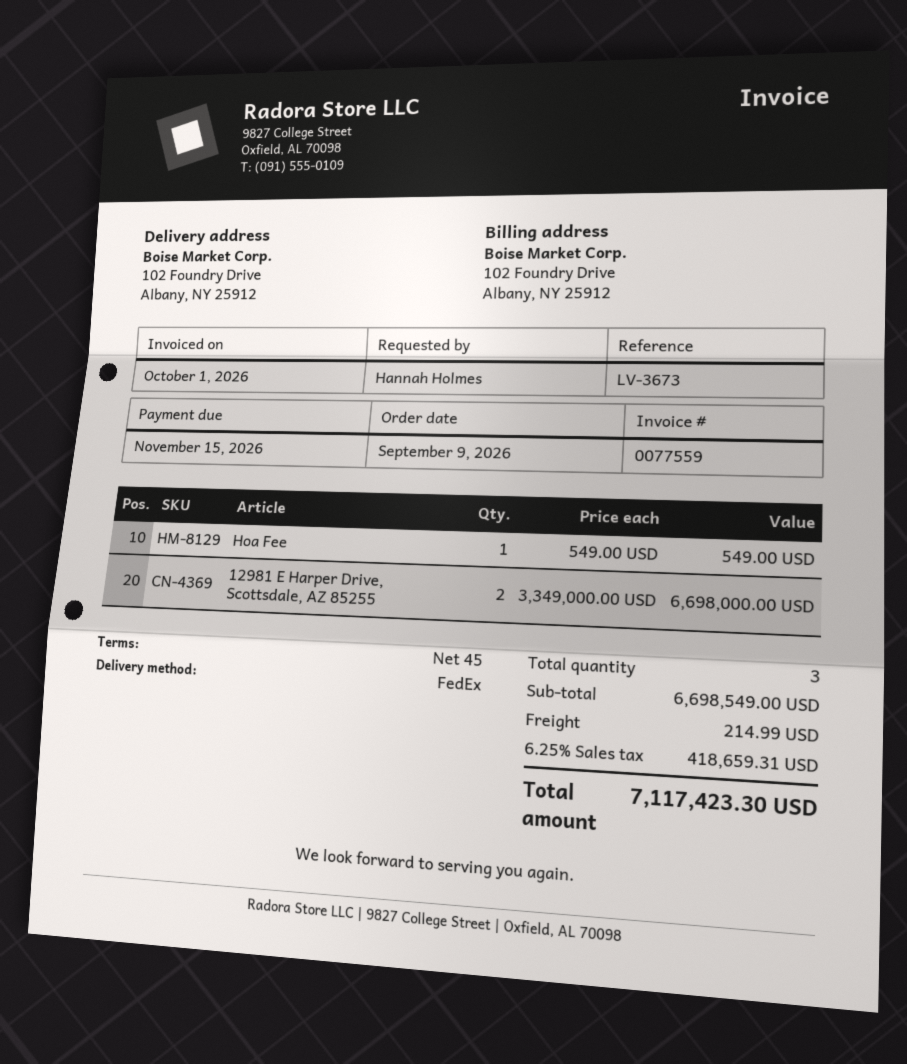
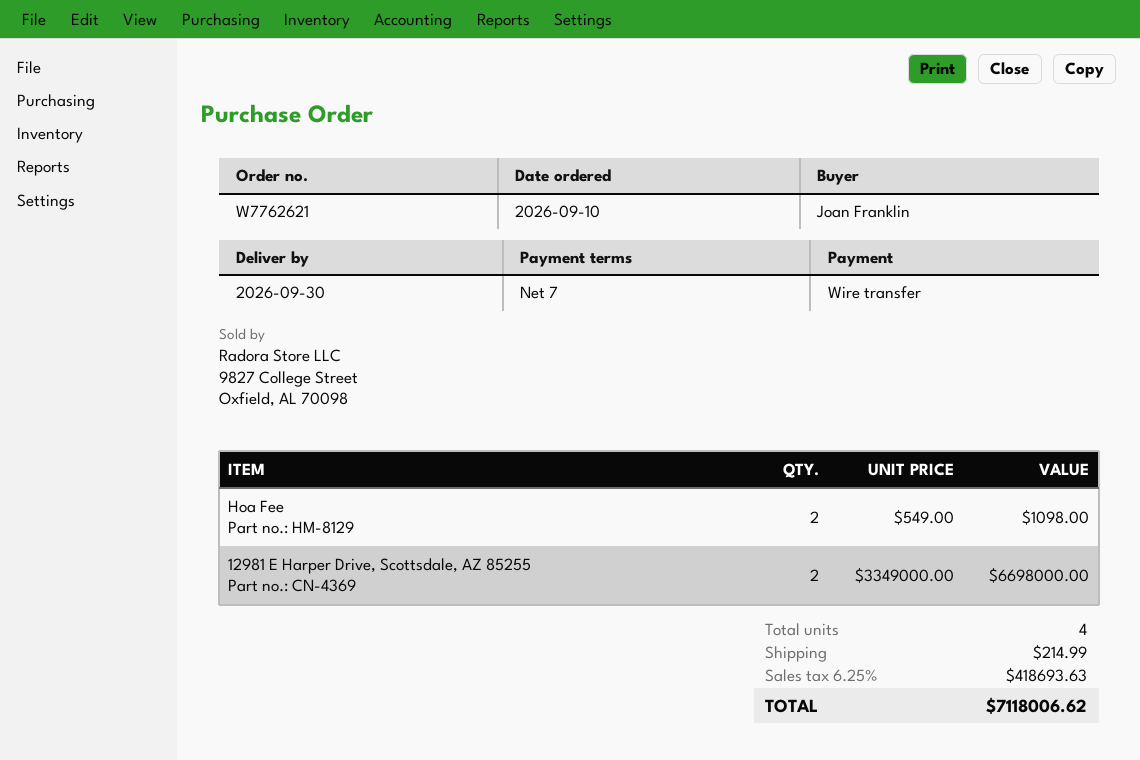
order date: 2026-09-09 -> 2026-09-10
payment terms: 45 days -> 7 days
ordered by: Hannah Holmes -> Joan Franklin
Hoa Fee: 1 x 549.00 = 549.00 -> 2 x 549.00 = 1098.00
total quantity: 3 -> 4
tax: 6.25% = 418659.31 -> 6.25% = 418693.63
total: 7117423.30 -> 7118006.62

